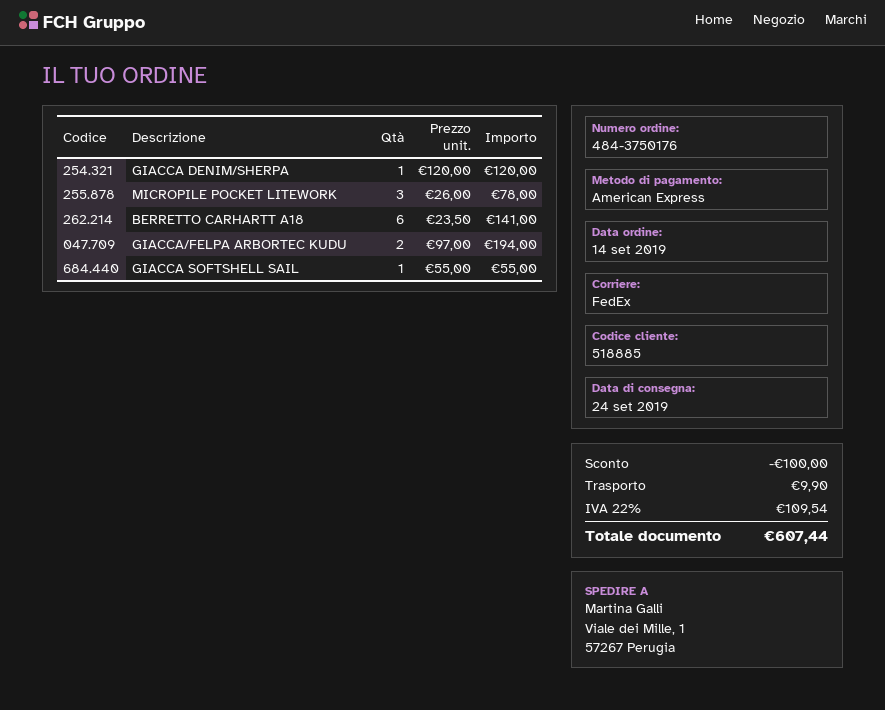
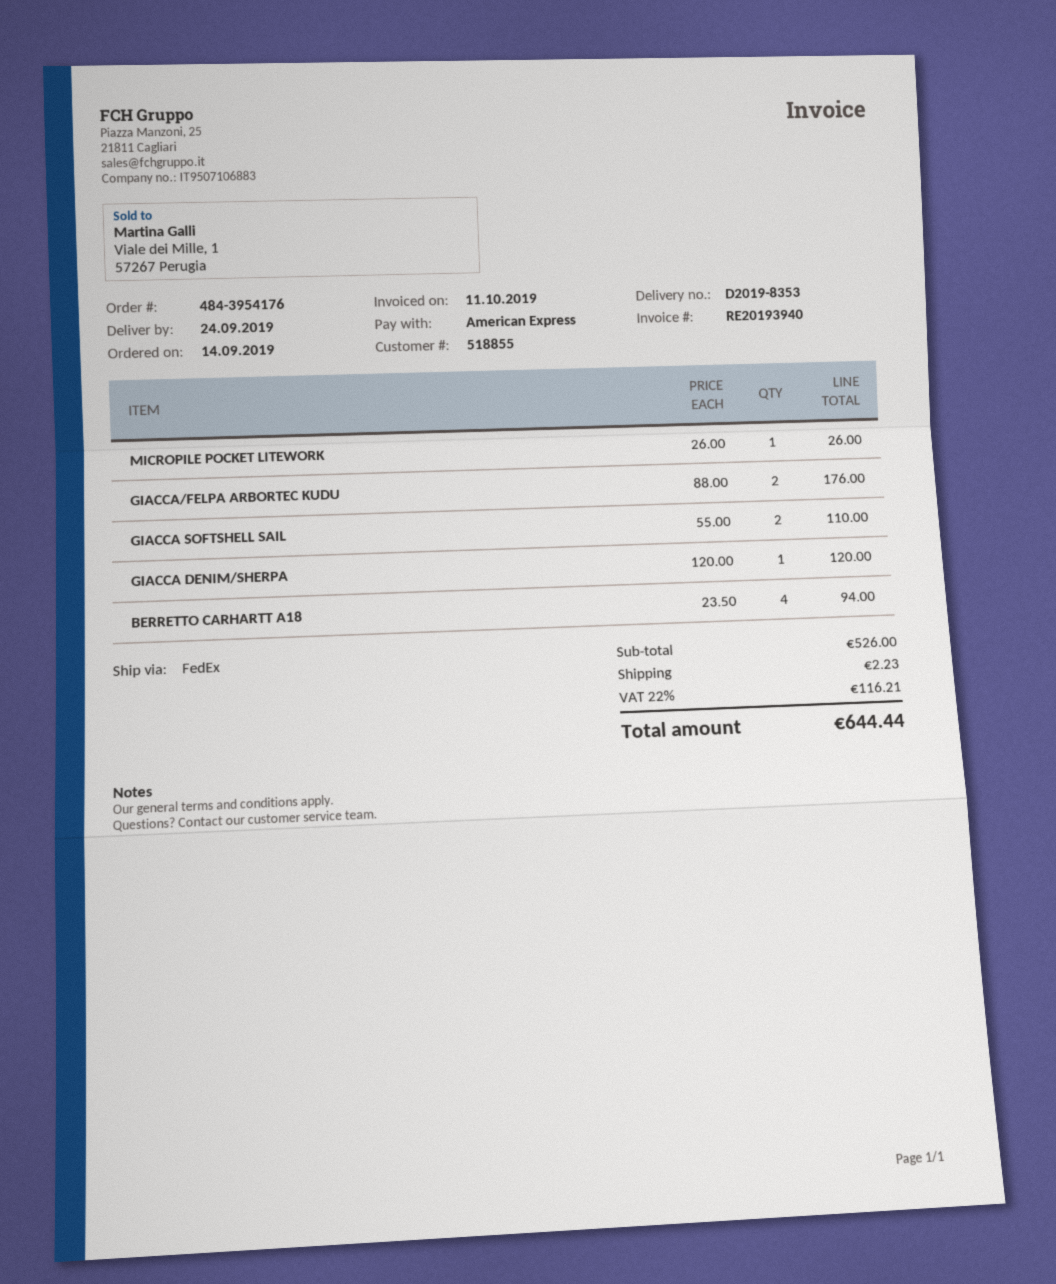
order number: 484-3750176 -> 484-3954176
customer number: 518885 -> 518855
MICROPILE POCKET LITEWORK: 3 x 26.00 = 78.00 -> 1 x 26.00 = 26.00
BERRETTO CARHARTT A18: 6 x 23.50 = 141.00 -> 4 x 23.50 = 94.00
GIACCA/FELPA ARBORTEC KUDU: 2 x 97.00 = 194.00 -> 2 x 88.00 = 176.00
GIACCA SOFTSHELL SAIL: 1 x 55.00 = 55.00 -> 2 x 55.00 = 110.00
discount: 100.00 -> none
shipping: 9.90 -> 2.23
tax: 22% = 109.54 -> 22% = 116.21
total: 607.44 -> 644.44

